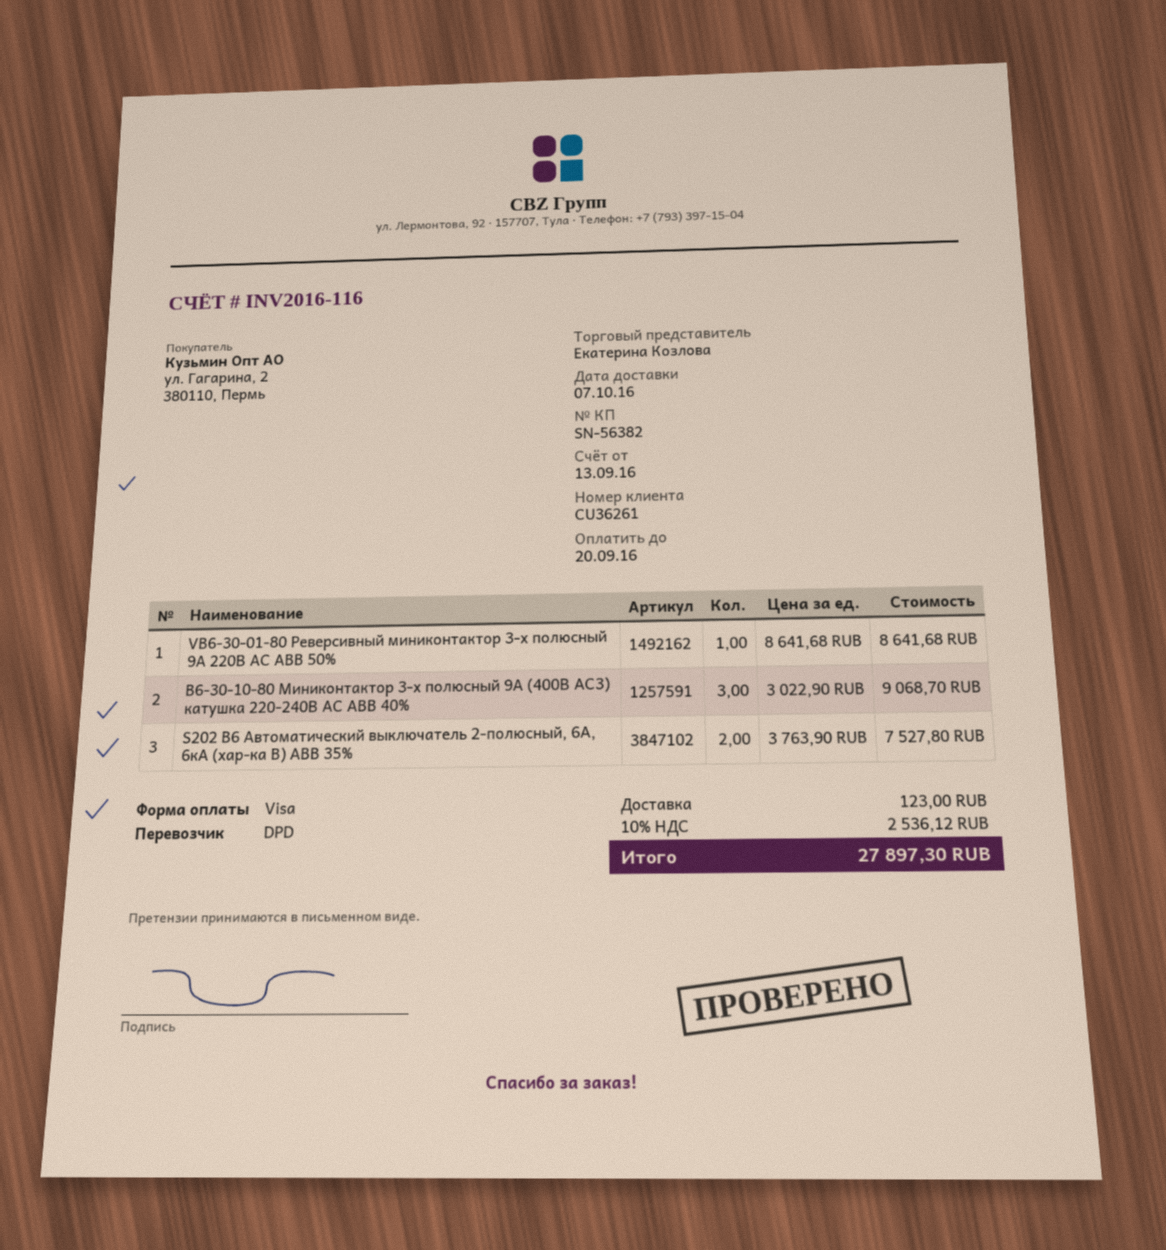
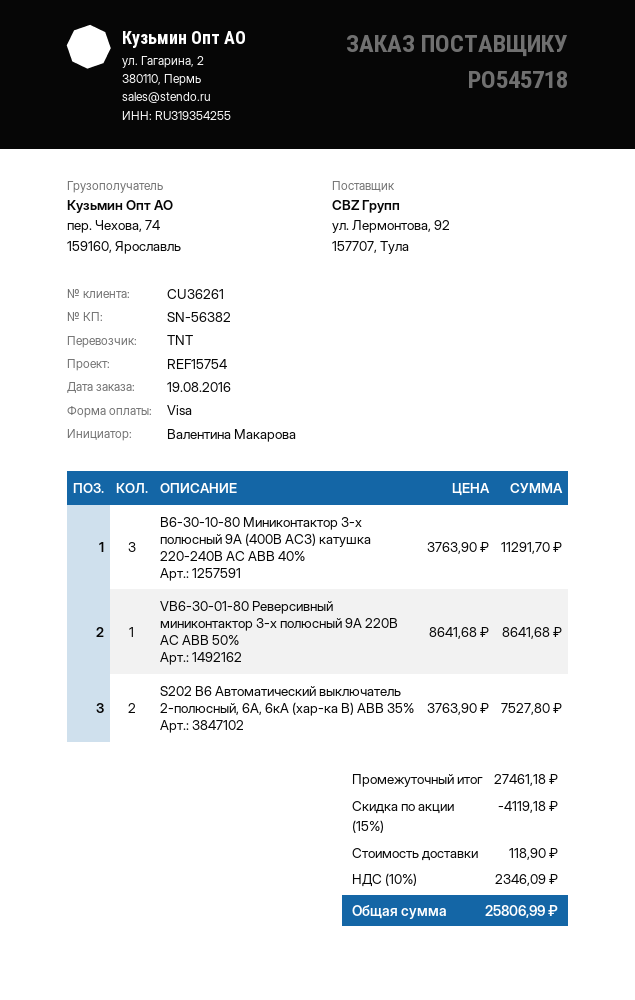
shipping method: DPD -> TNT
B6-30-10-80 Миниконтактор 3-х полюсный 9A (400В AC3) катушка 220-240В AC ABB 40%: 3 x 3022.90 = 9068.70 -> 3 x 3763.90 = 11291.70
discount: none -> 15% = 4119.18
shipping: 123.00 -> 118.90
tax: 10% = 2536.12 -> 10% = 2346.09
total: 27897.30 -> 25806.99

